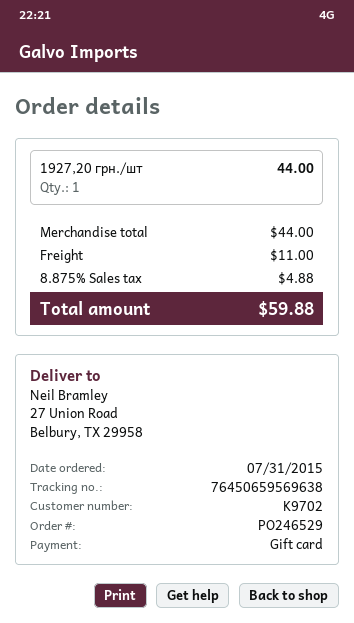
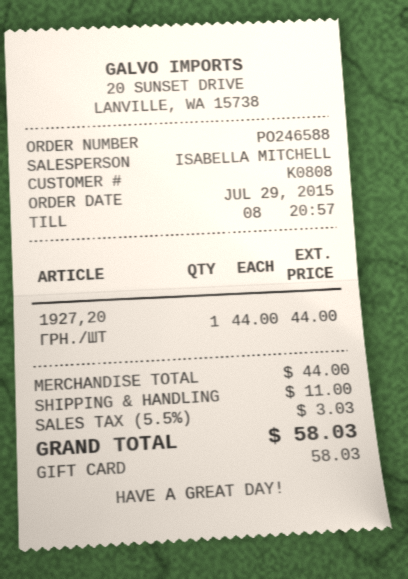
order number: PO246529 -> PO246588
order date: 2015-07-31 -> 2015-07-29
customer number: K9702 -> K0808
tax: 8.875% = 4.88 -> 5.5% = 3.03
total: 59.88 -> 58.03

